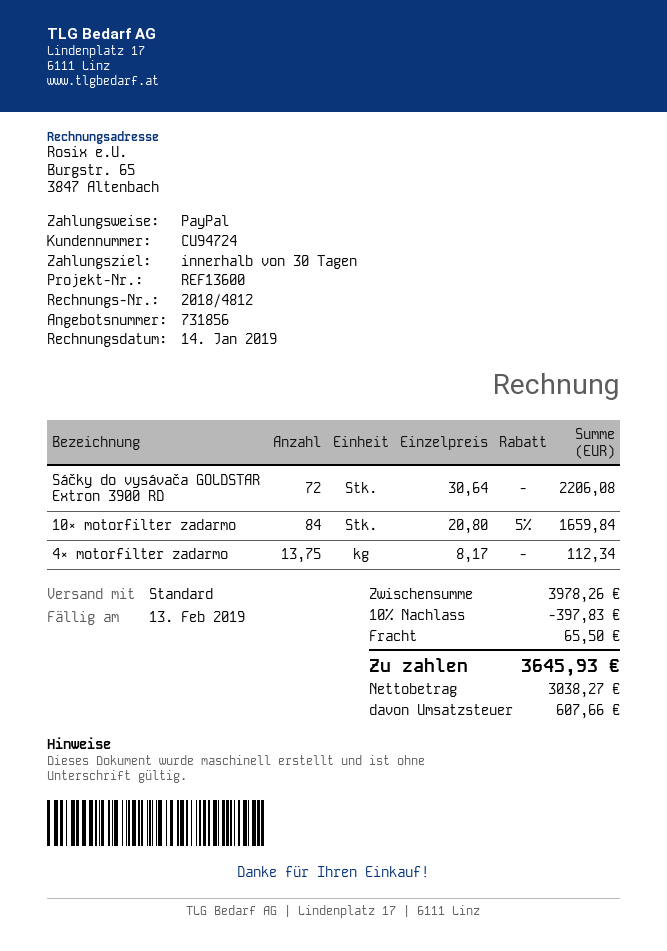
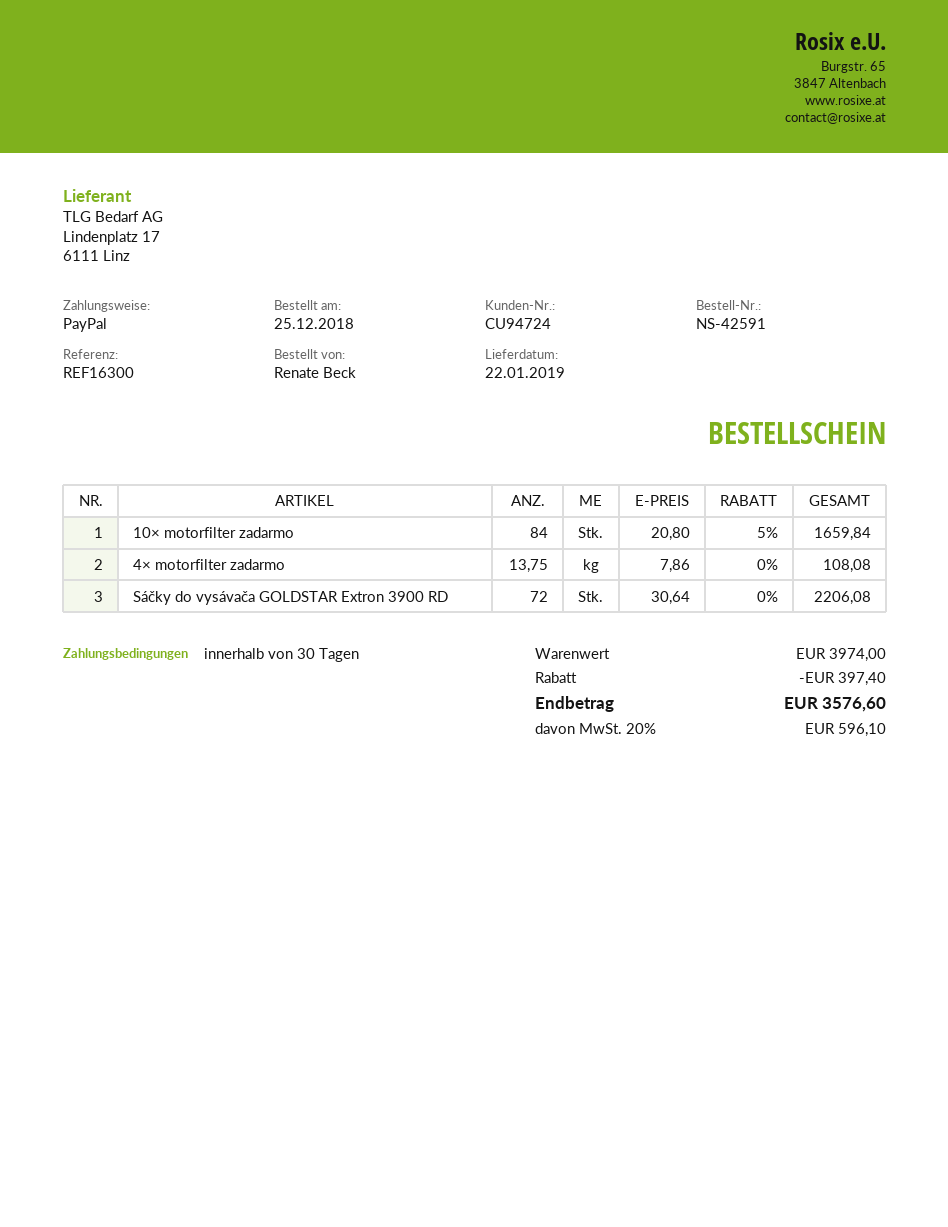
reference: REF13600 -> REF16300
4× motorfilter zadarmo: 13.75 x 8.17 = 112.34 -> 13.75 x 7.86 = 108.08
subtotal: 3978.26 -> 3974.00
discount: 397.83 -> 397.40
shipping: 65.50 -> none
tax: 607.66 -> 596.10
total: 3645.93 -> 3576.60

